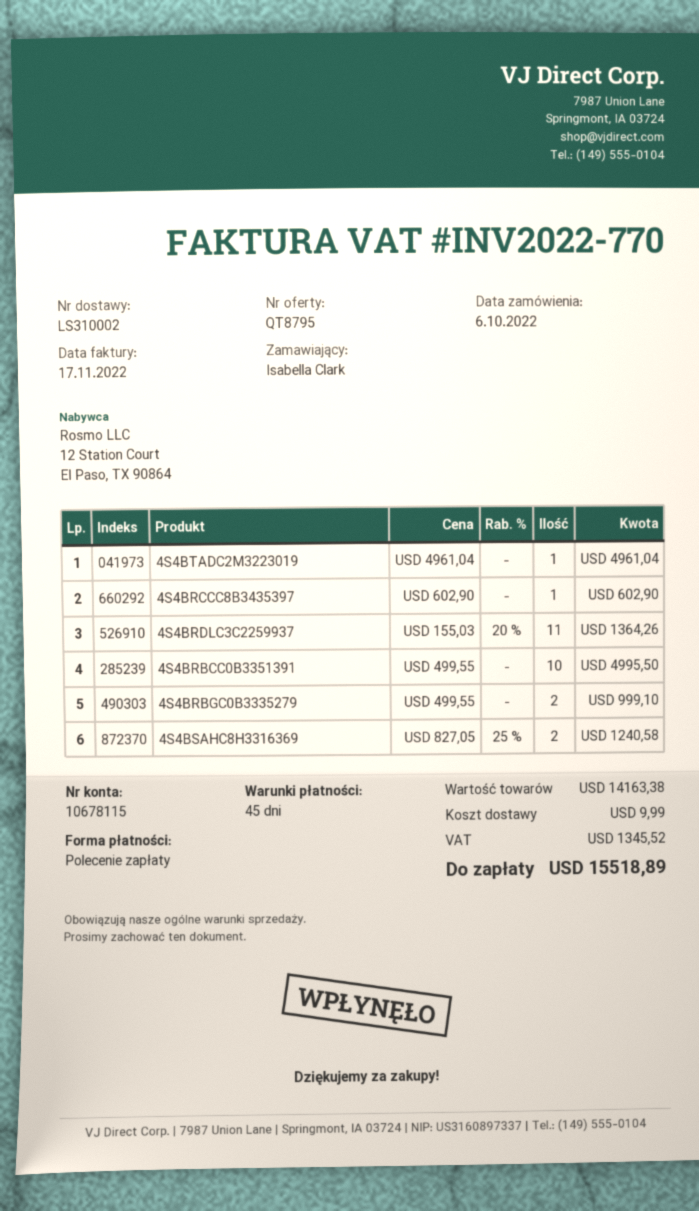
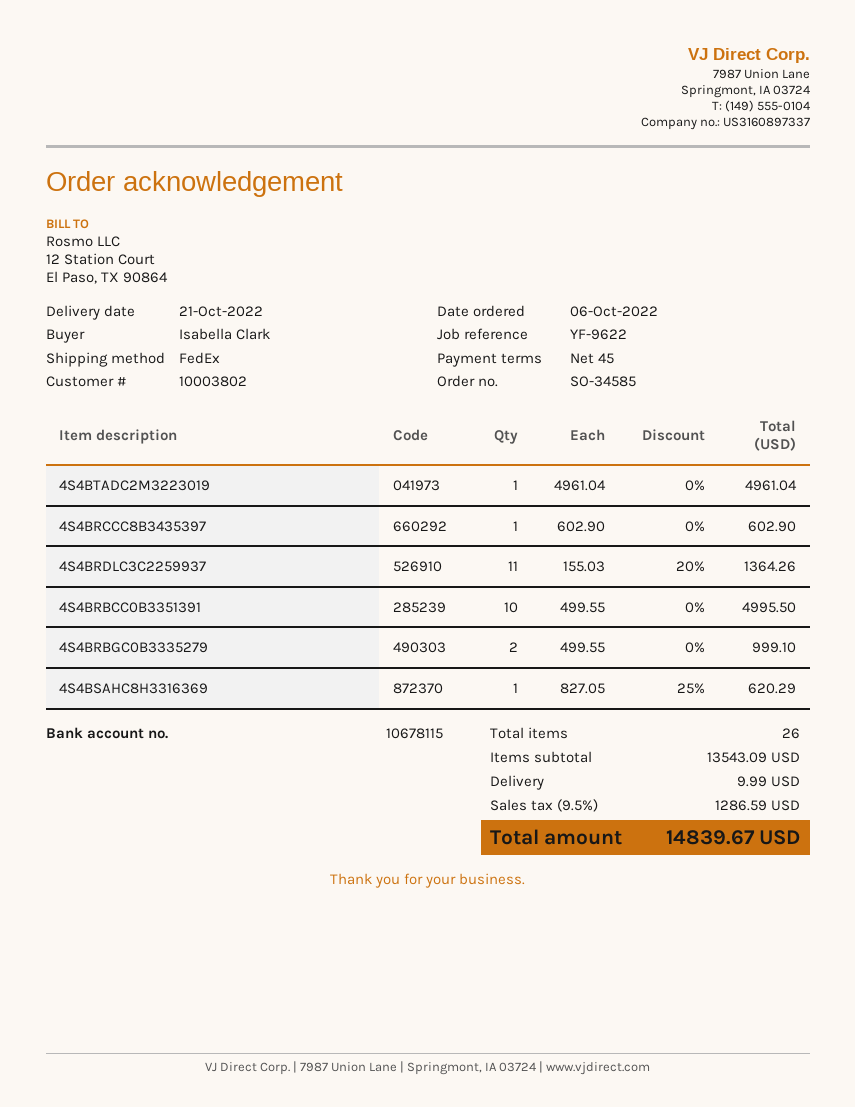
4S4BSAHC8H3316369: 2 x 827.05 - 25% = 1240.58 -> 1 x 827.05 - 25% = 620.29
subtotal: 14163.38 -> 13543.09
tax: 1345.52 -> 1286.59
total: 15518.89 -> 14839.67

